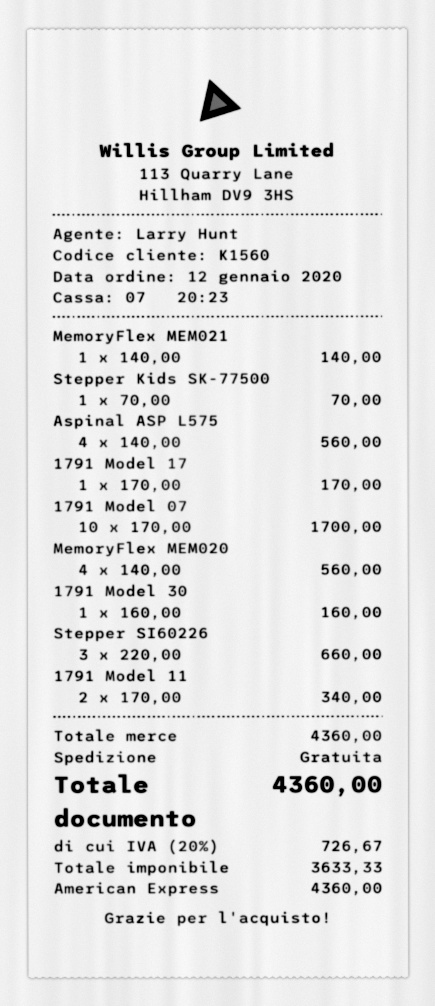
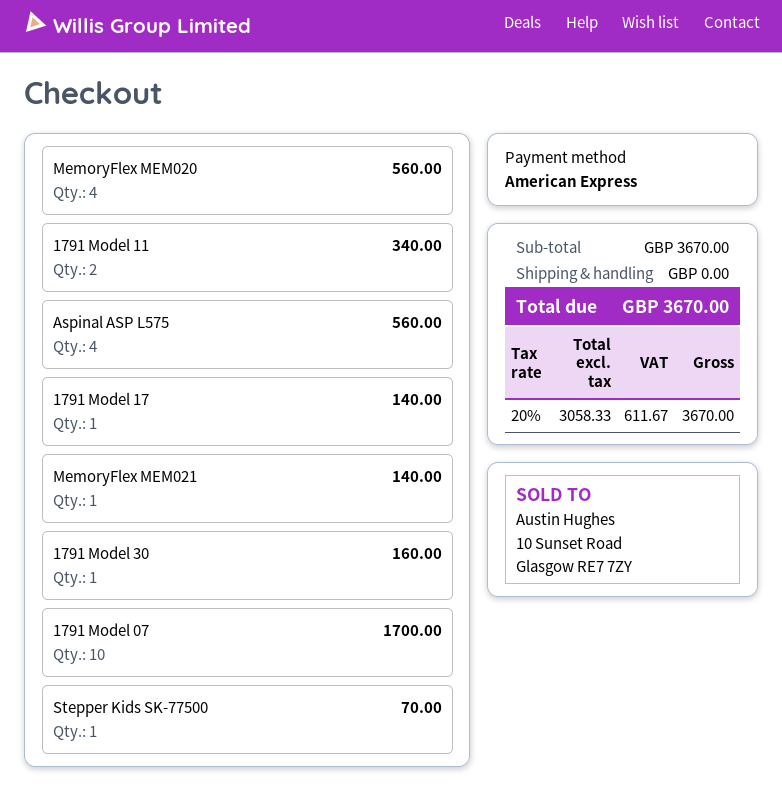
1791 Model 17: 1 for 170.00 -> 1 for 140.00
Stepper SI60226: 3 for 660.00 -> none
subtotal: 4360.00 -> 3670.00
net: 3633.33 -> 3058.33
tax: 20% = 726.67 -> 20% = 611.67
total: 4360.00 -> 3670.00

